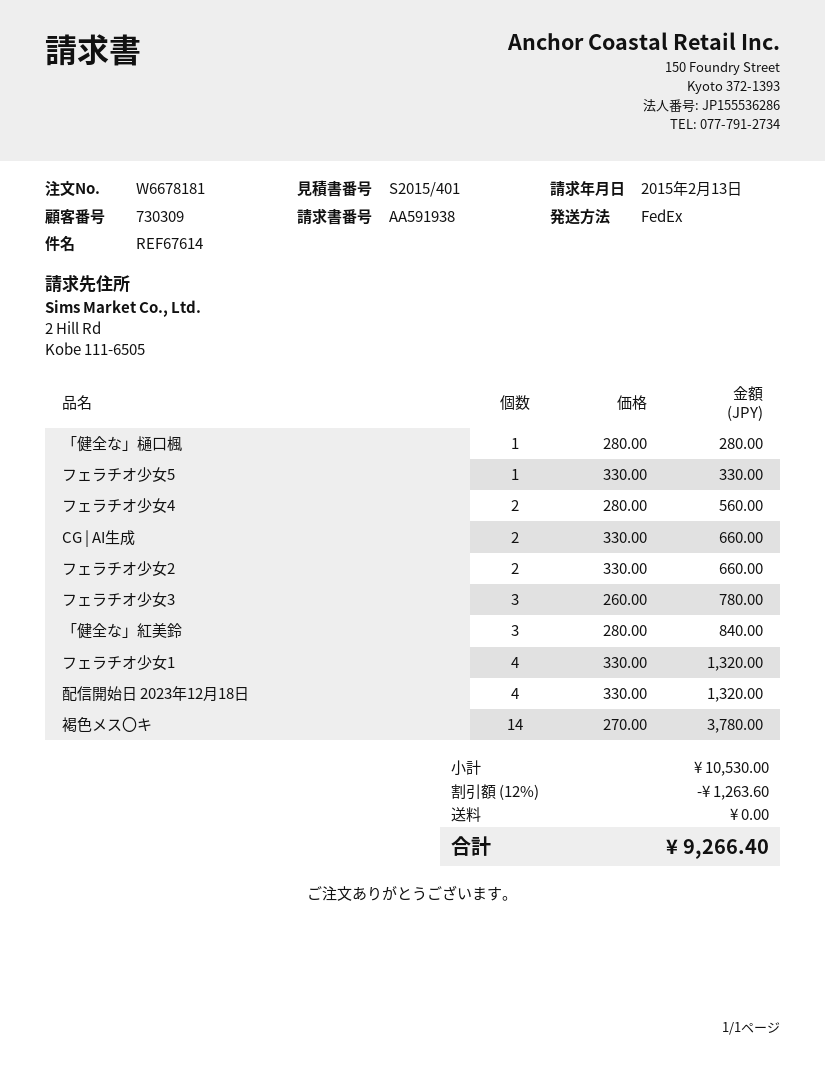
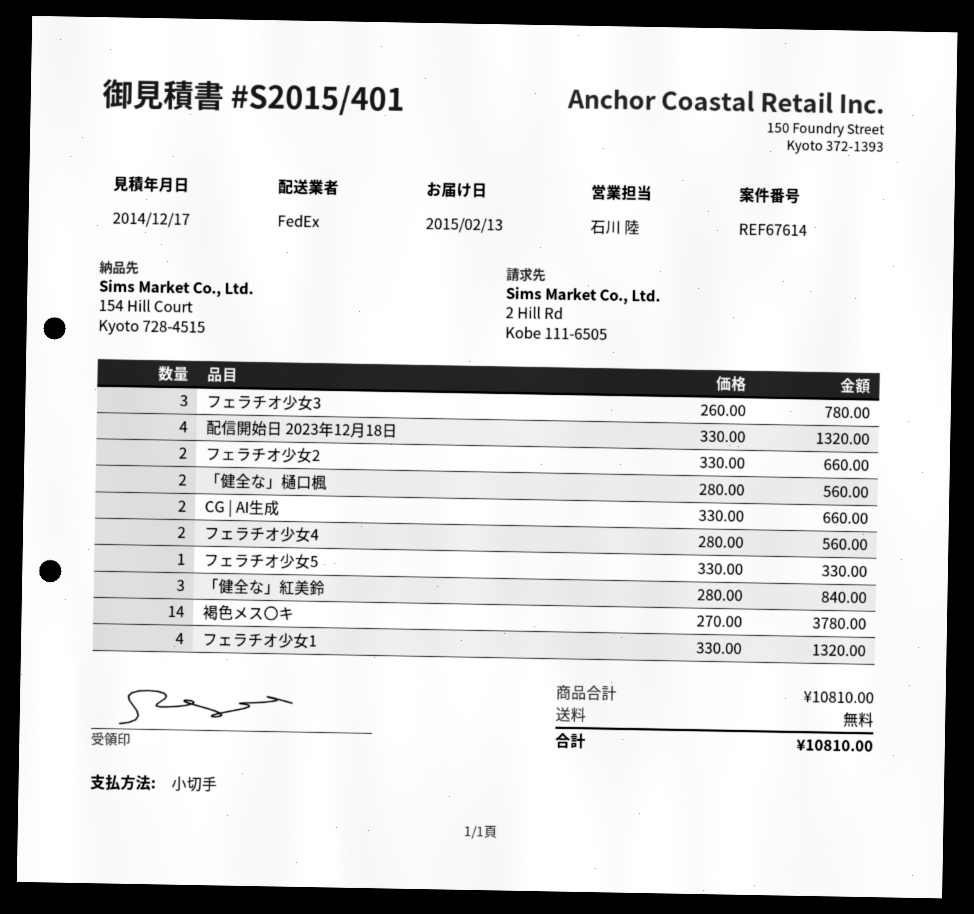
「健全な」樋口楓: 1 x 280.00 = 280.00 -> 2 x 280.00 = 560.00
subtotal: 10530.00 -> 10810.00
discount: 12% = 1263.60 -> none
total: 9266.40 -> 10810.00

